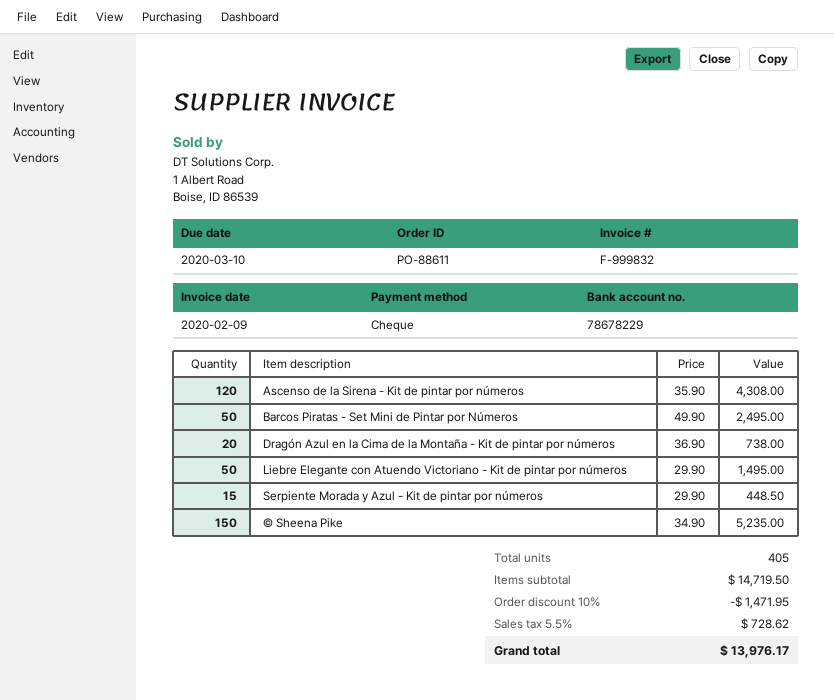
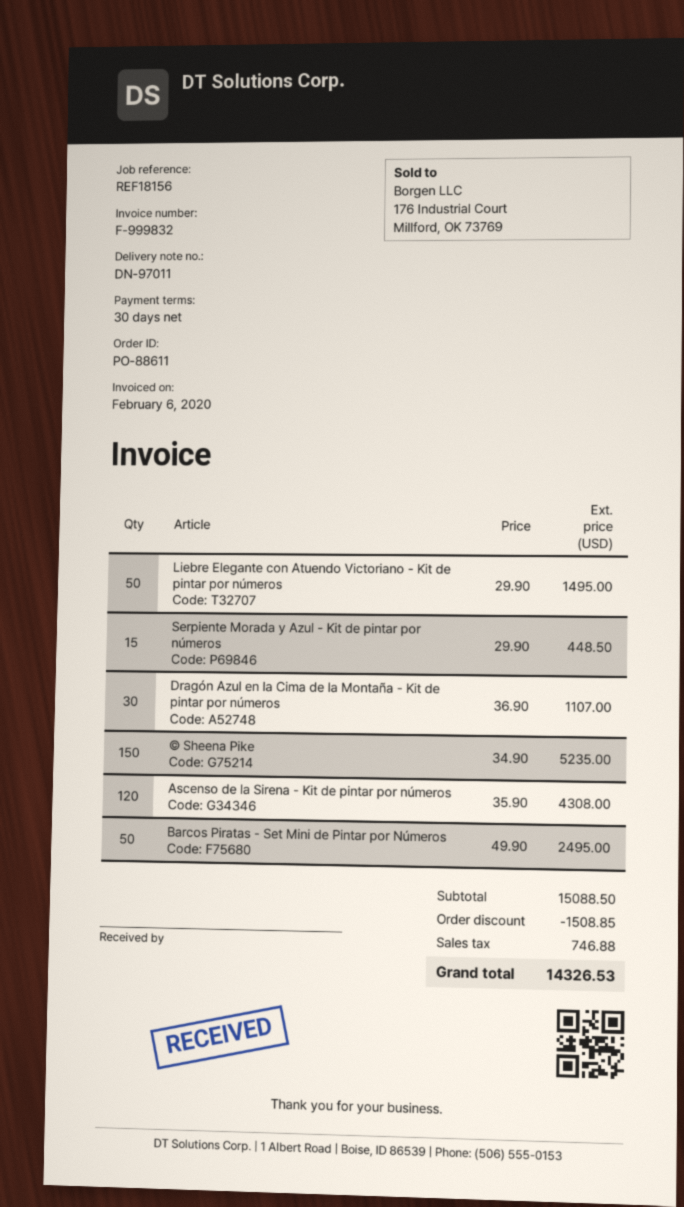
invoice date: 2020-02-09 -> 2020-02-06
Dragón Azul en la Cima de la Montaña - Kit de pintar por números: 20 x 36.90 = 738.00 -> 30 x 36.90 = 1107.00
subtotal: 14719.50 -> 15088.50
discount: 1471.95 -> 1508.85
tax: 728.62 -> 746.88
total: 13976.17 -> 14326.53

